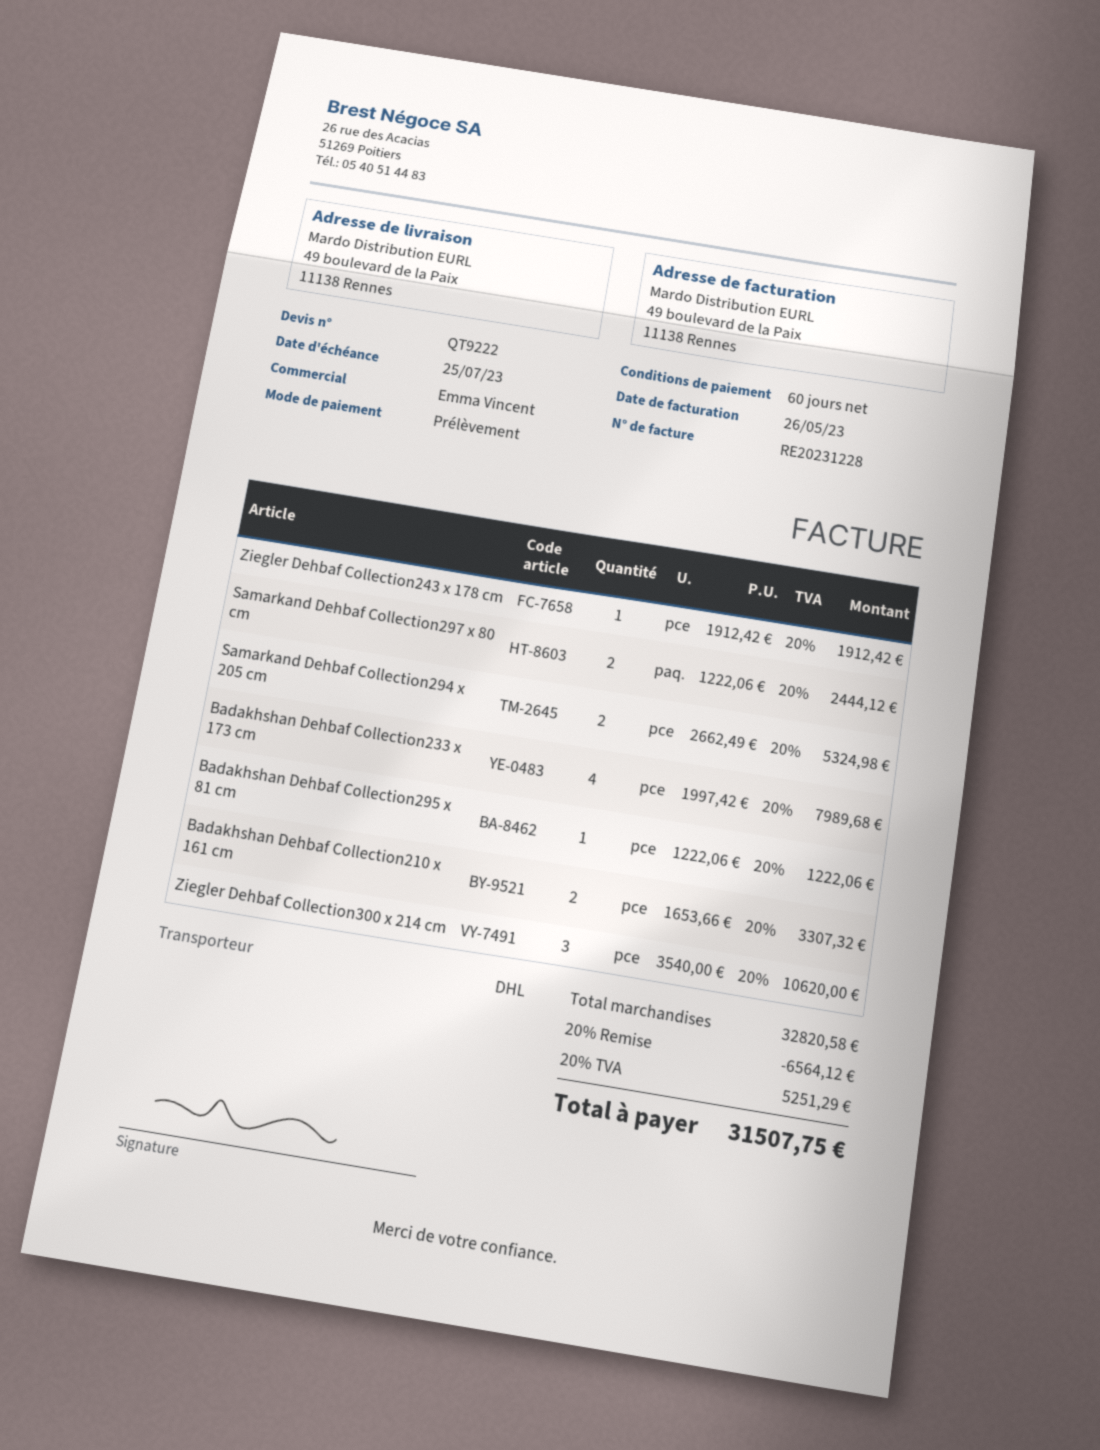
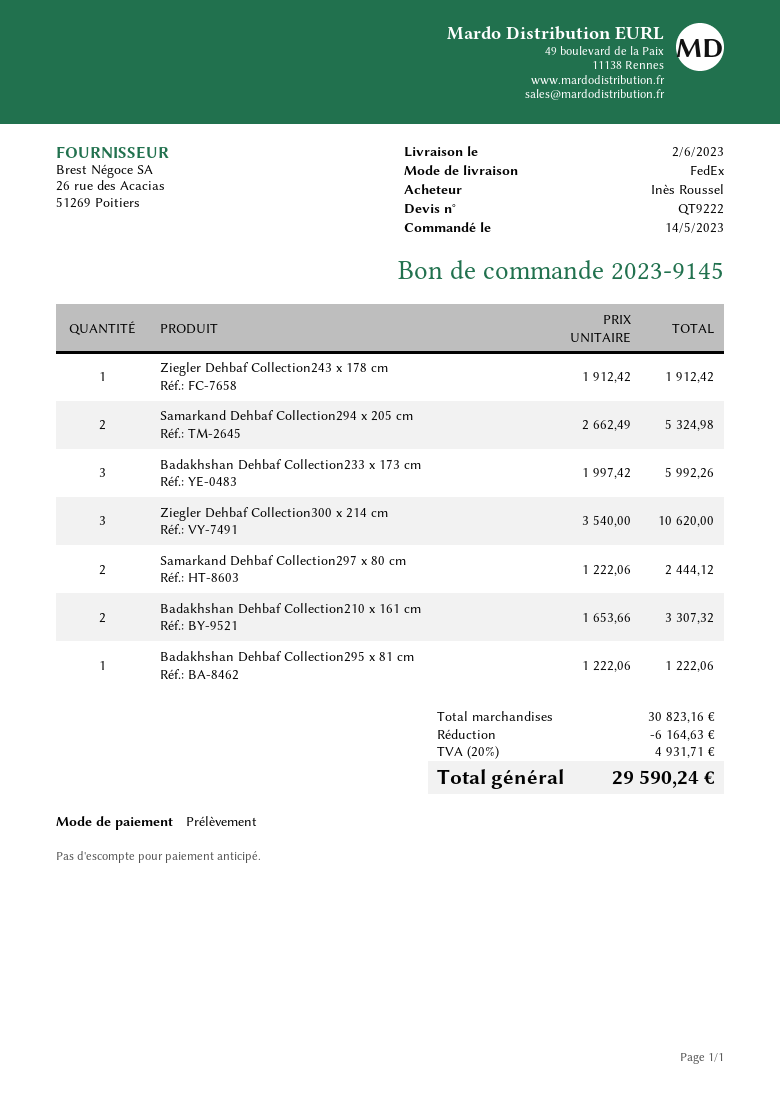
shipping method: DHL -> FedEx
Badakhshan Dehbaf Collection233 x 173 cm: 4 x 1997.42 = 7989.68 -> 3 x 1997.42 = 5992.26
subtotal: 32820.58 -> 30823.16
discount: 6564.12 -> 6164.63
tax: 20% = 5251.29 -> 20% = 4931.71
total: 31507.75 -> 29590.24

